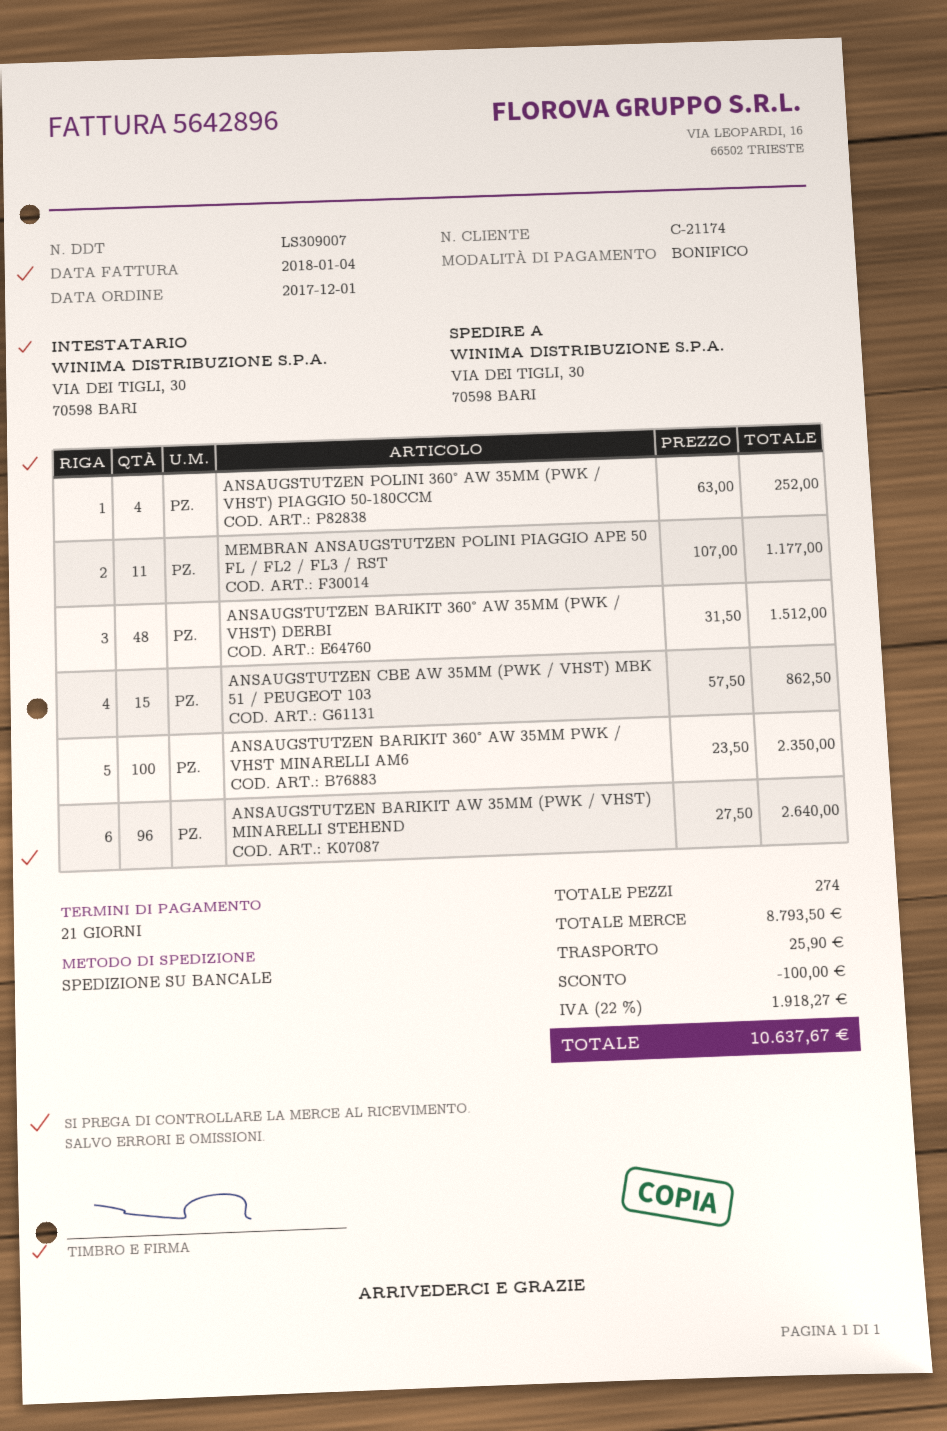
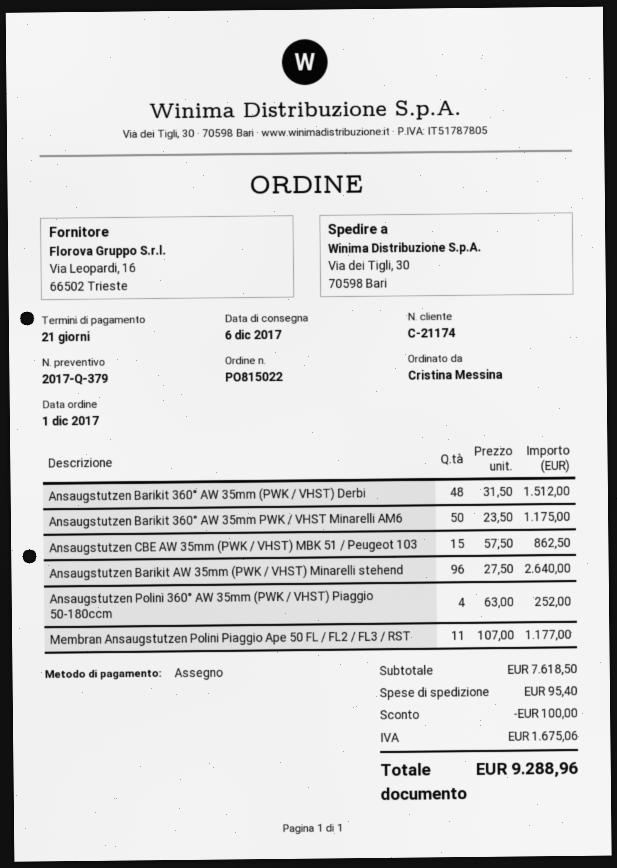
payment method: bank transfer -> cheque
ANSAUGSTUTZEN BARIKIT 360° AW 35MM PWK / VHST MINARELLI AM6: 100 x 23.50 = 2350.00 -> 50 x 23.50 = 1175.00
subtotal: 8793.50 -> 7618.50
shipping: 25.90 -> 95.40
tax: 1918.27 -> 1675.06
total: 10637.67 -> 9288.96

